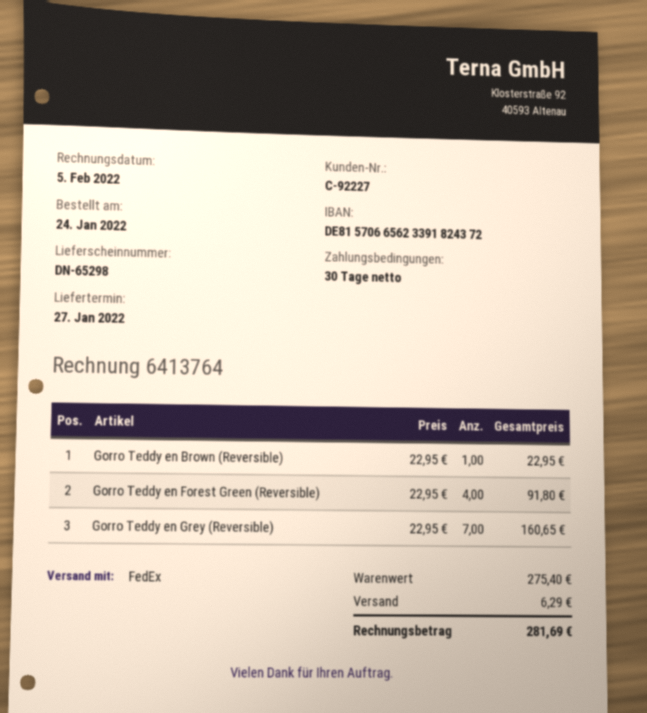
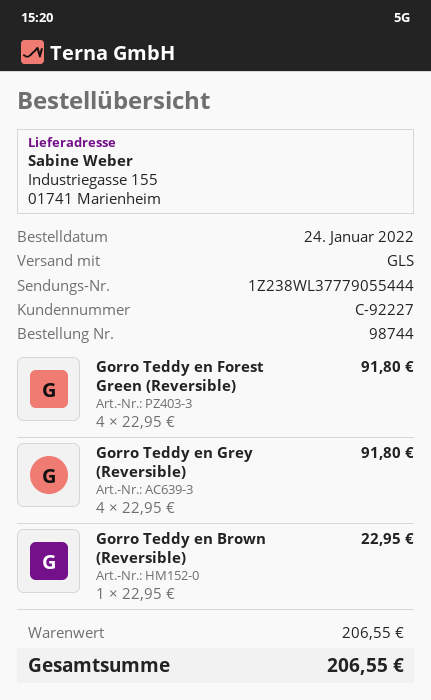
shipping method: FedEx -> GLS
Gorro Teddy en Grey (Reversible): 7 x 22.95 = 160.65 -> 4 x 22.95 = 91.80
subtotal: 275.40 -> 206.55
shipping: 6.29 -> none
total: 281.69 -> 206.55

